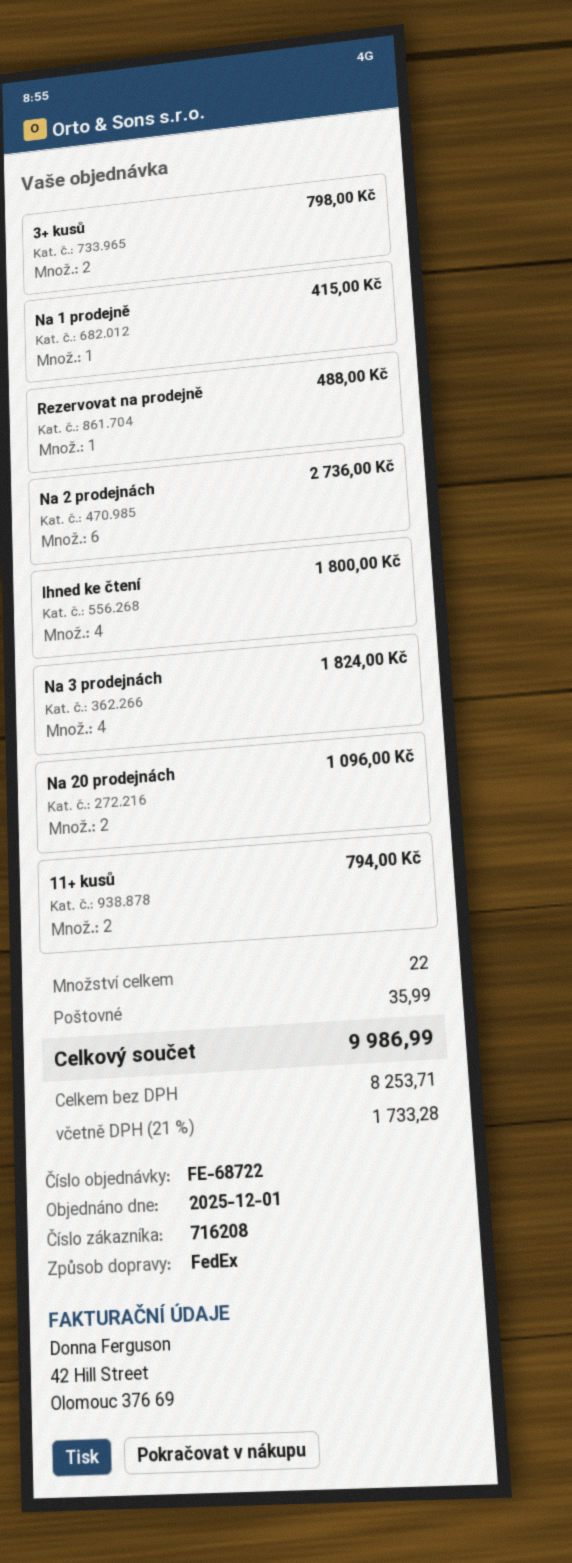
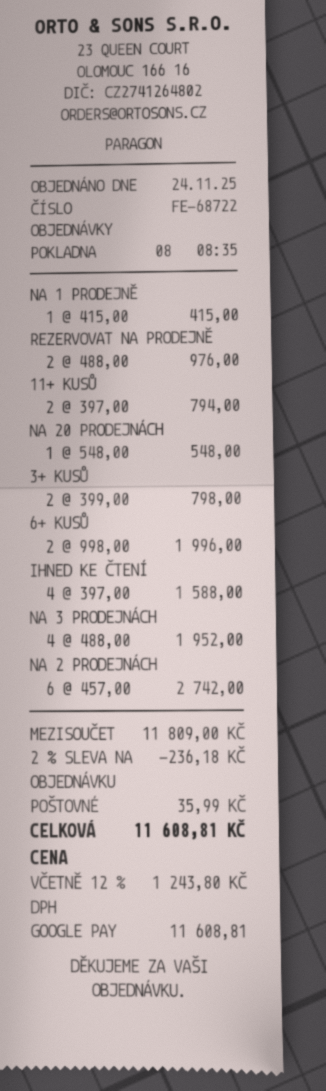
order date: 2025-12-01 -> 2025-11-24
Rezervovat na prodejně: 1 for 488.00 -> 2 for 976.00
Na 2 prodejnách: 6 for 2736.00 -> 6 for 2742.00
Ihned ke čtení: 4 for 1800.00 -> 4 for 1588.00
Na 3 prodejnách: 4 for 1824.00 -> 4 for 1952.00
Na 20 prodejnách: 2 for 1096.00 -> 1 for 548.00
6+ KUSŮ: none -> 2 for 1996.00
discount: none -> 2% = 236.18
tax: 21% = 1733.28 -> 12% = 1243.80
total: 9986.99 -> 11608.81

